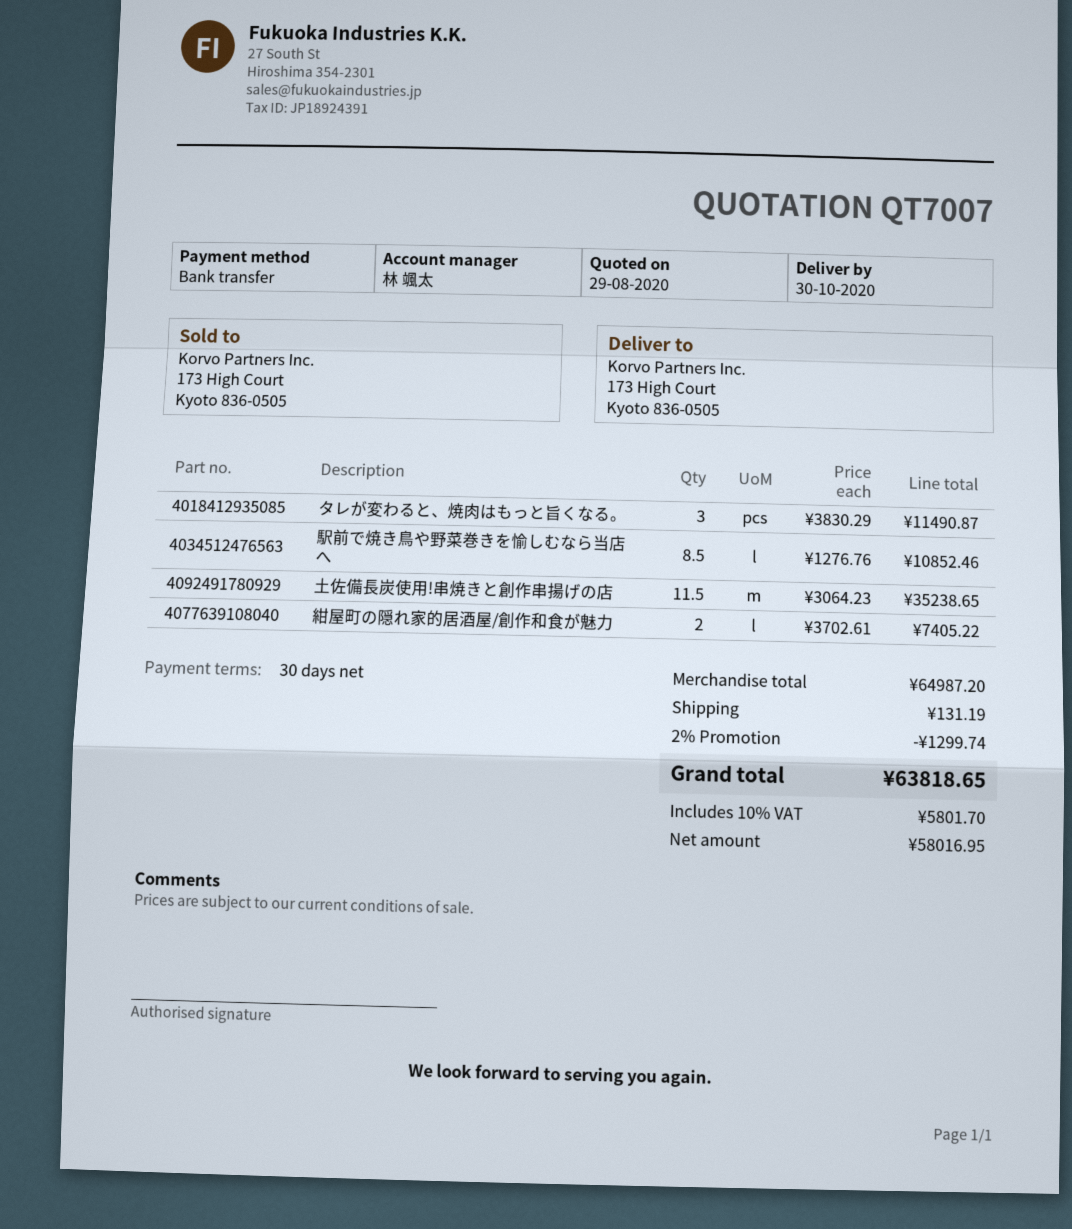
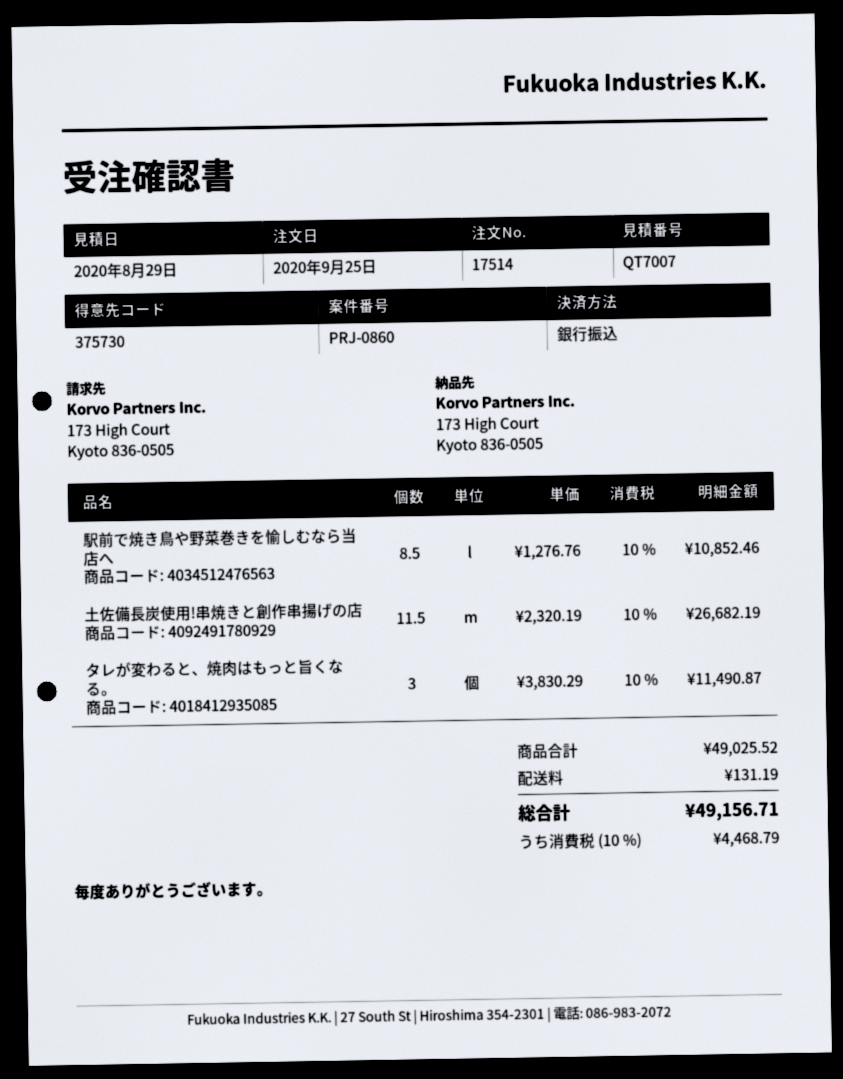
土佐備長炭使用!串焼きと創作串揚げの店: 11.5 x 3064.23 = 35238.65 -> 11.5 x 2320.19 = 26682.19
紺屋町の隠れ家的居酒屋/創作和食が魅力: 2 x 3702.61 = 7405.22 -> none
subtotal: 64987.20 -> 49025.52
discount: 2% = 1299.74 -> none
tax: 10% = 5801.70 -> 10% = 4468.79
total: 63818.65 -> 49156.71

